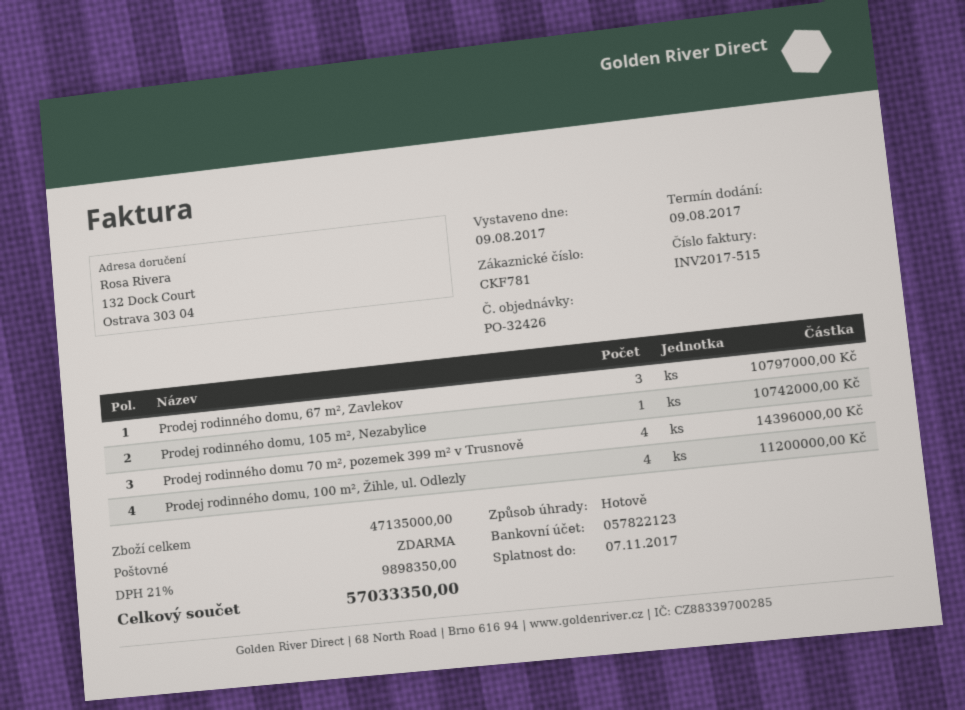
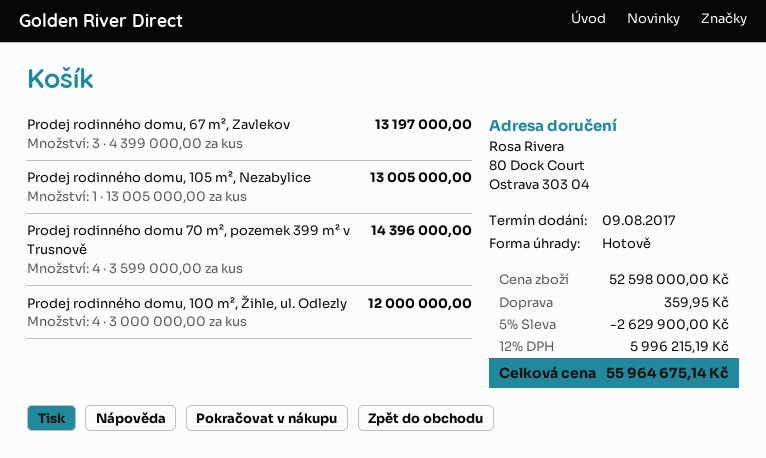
ship to: 132 Dock Court, Ostrava 303 04 -> 80 Dock Court, Ostrava 303 04
Prodej rodinného domu, 67 m², Zavlekov: 3 for 10797000.00 -> 3 for 13197000.00
Prodej rodinného domu, 105 m², Nezabylice: 1 for 10742000.00 -> 1 for 13005000.00
Prodej rodinného domu, 100 m², Žihle, ul. Odlezly: 4 for 11200000.00 -> 4 for 12000000.00
subtotal: 47135000.00 -> 52598000.00
discount: none -> 5% = 2629900.00
shipping: 0.00 -> 359.95
tax: 21% = 9898350.00 -> 12% = 5996215.19
total: 57033350.00 -> 55964675.14

